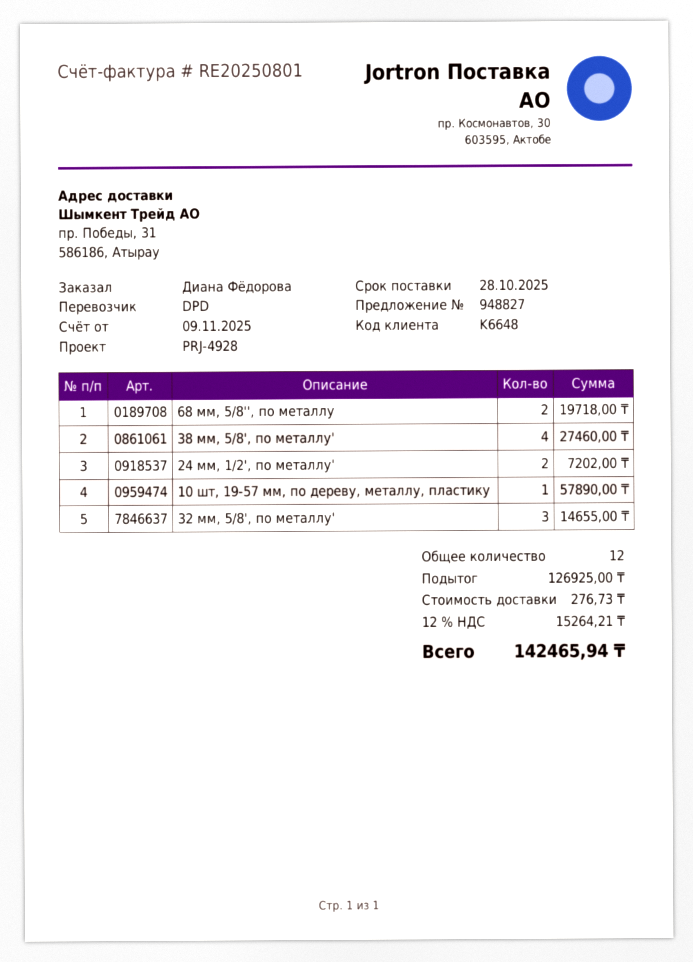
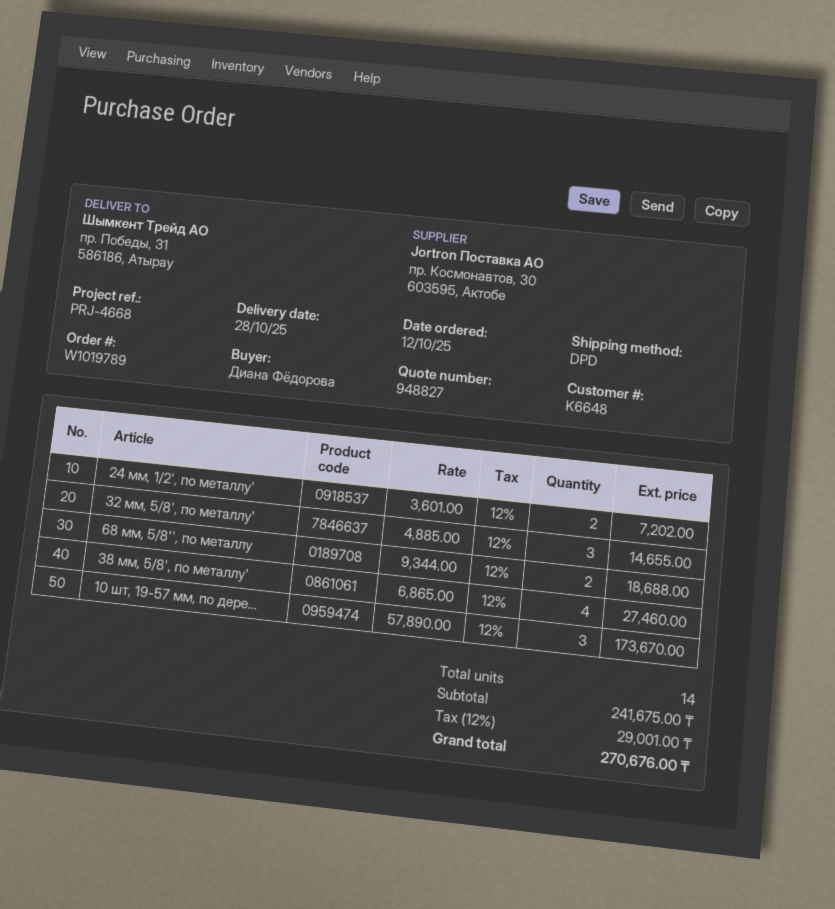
reference: PRJ-4928 -> PRJ-4668
68 мм, 5/8'', по металлу: 2 for 19718.00 -> 2 for 18688.00
10 шт, 19-57 мм, по дереву, металлу, пластику: 1 for 57890.00 -> 3 for 173670.00
total quantity: 12 -> 14
subtotal: 126925.00 -> 241675.00
shipping: 276.73 -> none
tax: 12% = 15264.21 -> 12% = 29001.00
total: 142465.94 -> 270676.00

